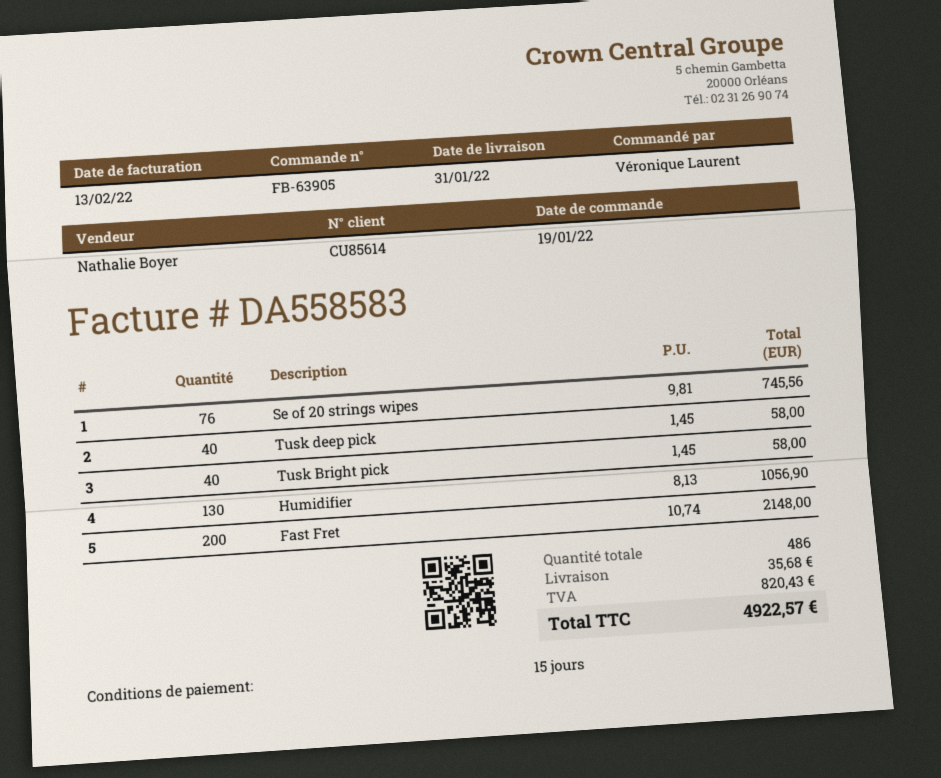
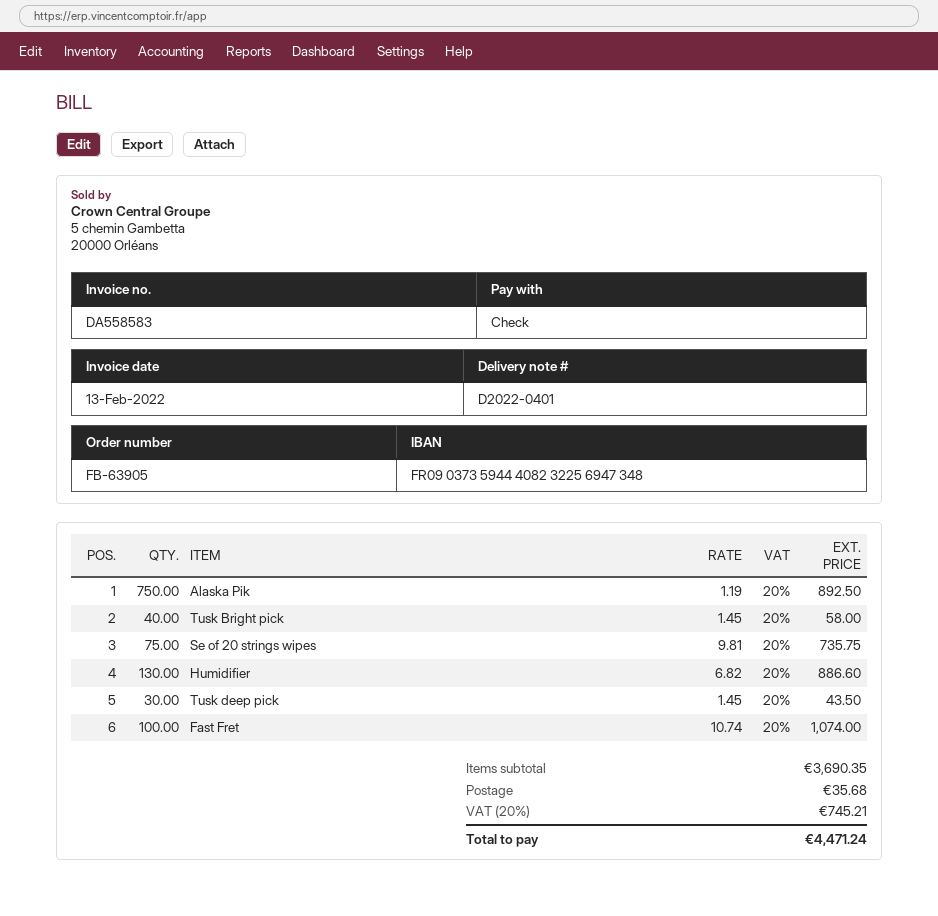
Se of 20 strings wipes: 76 x 9.81 = 745.56 -> 75 x 9.81 = 735.75
Tusk deep pick: 40 x 1.45 = 58.00 -> 30 x 1.45 = 43.50
Humidifier: 130 x 8.13 = 1056.90 -> 130 x 6.82 = 886.60
Fast Fret: 200 x 10.74 = 2148.00 -> 100 x 10.74 = 1074.00
Alaska Pik: none -> 750 x 1.19 = 892.50
tax: 820.43 -> 745.21
total: 4922.57 -> 4471.24

